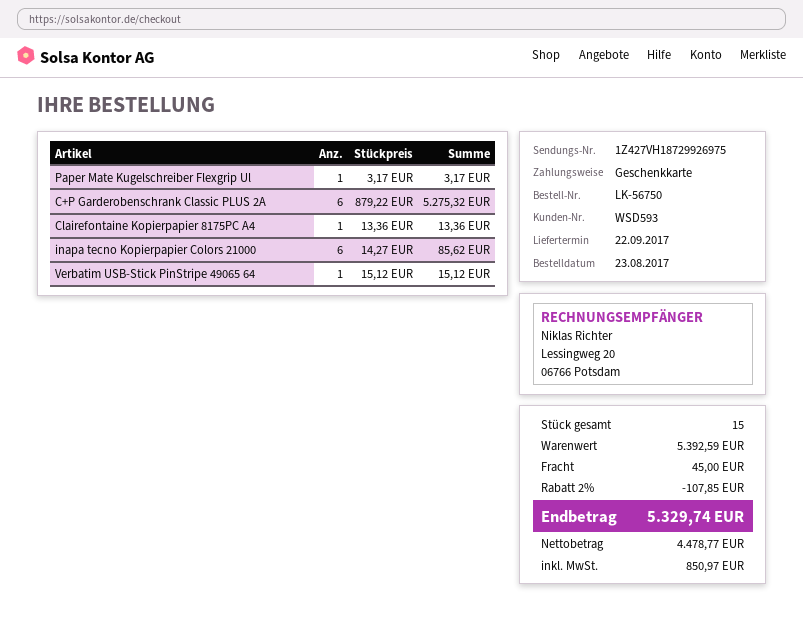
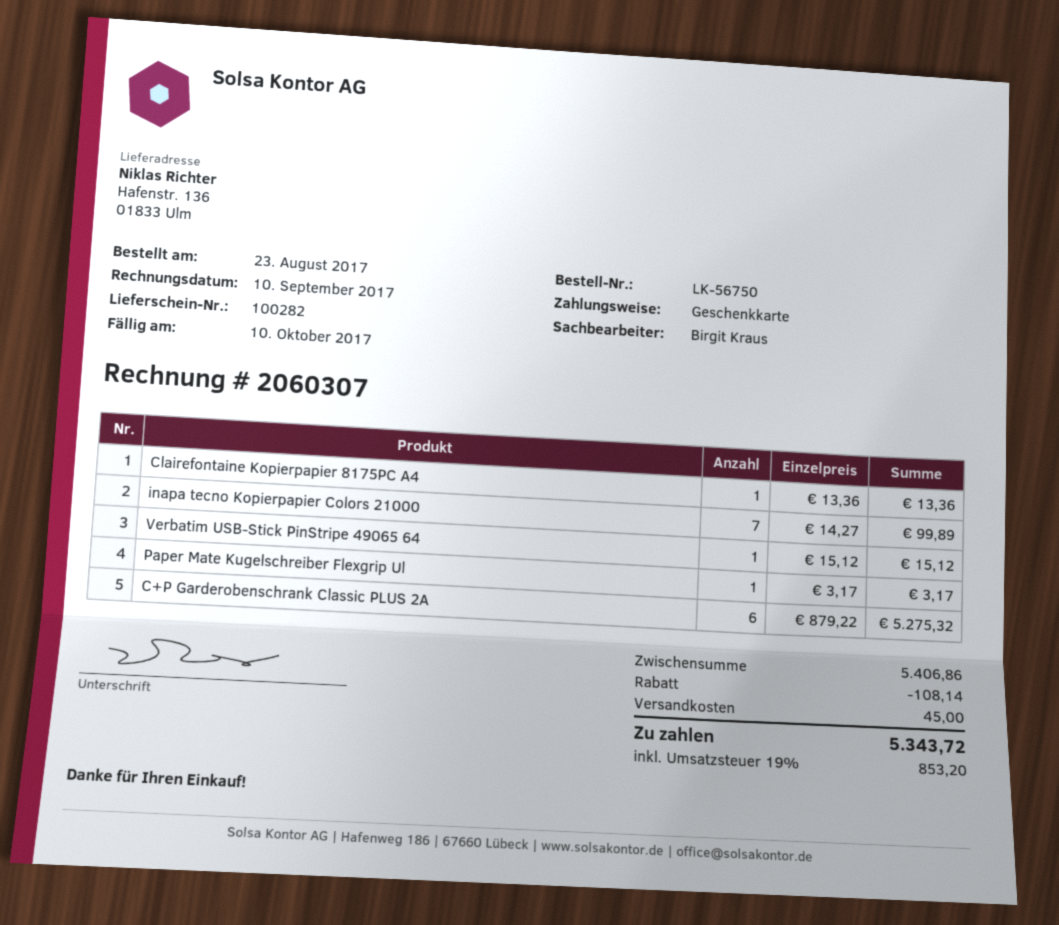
inapa tecno Kopierpapier Colors 21000: 6 x 14.27 = 85.62 -> 7 x 14.27 = 99.89
subtotal: 5392.59 -> 5406.86
discount: 107.85 -> 108.14
tax: 850.97 -> 853.20
total: 5329.74 -> 5343.72

